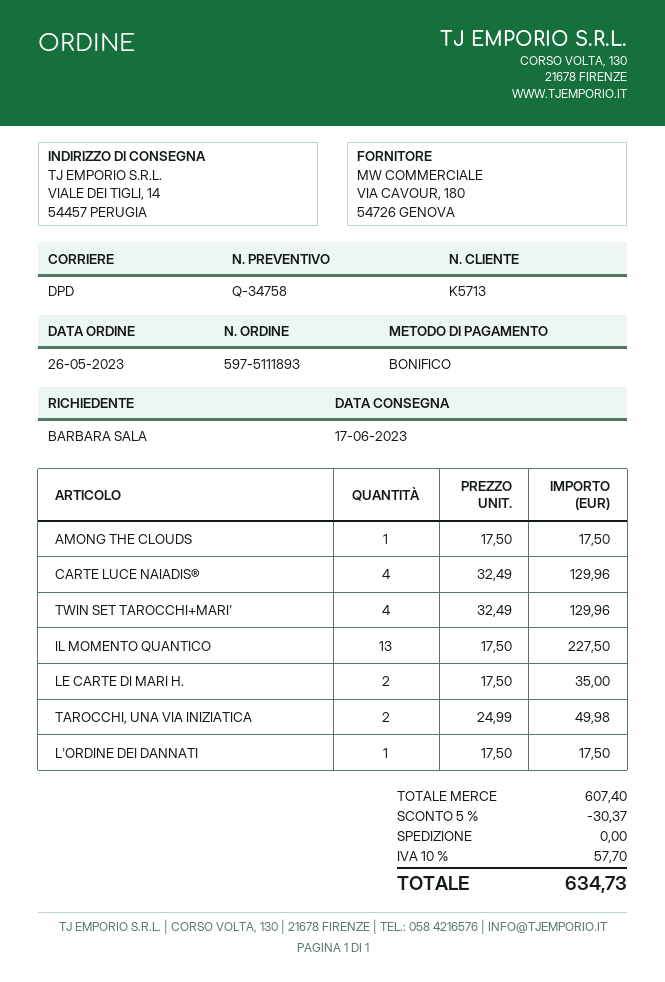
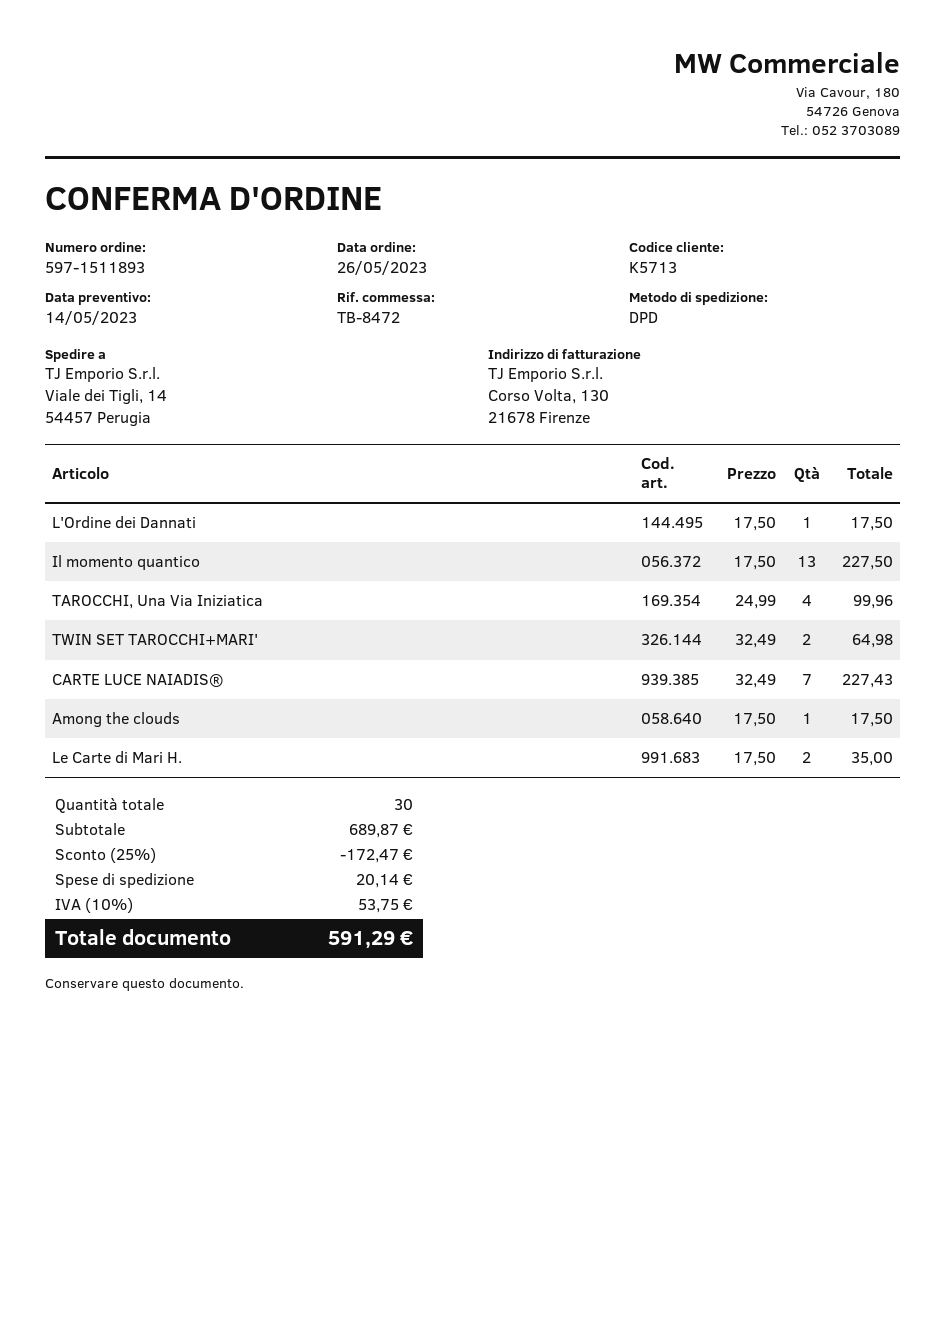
order number: 597-5111893 -> 597-1511893
CARTE LUCE NAIADIS®: 4 x 32.49 = 129.96 -> 7 x 32.49 = 227.43
TWIN SET TAROCCHI+MARI': 4 x 32.49 = 129.96 -> 2 x 32.49 = 64.98
TAROCCHI, UNA VIA INIZIATICA: 2 x 24.99 = 49.98 -> 4 x 24.99 = 99.96
subtotal: 607.40 -> 689.87
discount: 5% = 30.37 -> 25% = 172.47
shipping: 0.00 -> 20.14
tax: 10% = 57.70 -> 10% = 53.75
total: 634.73 -> 591.29

